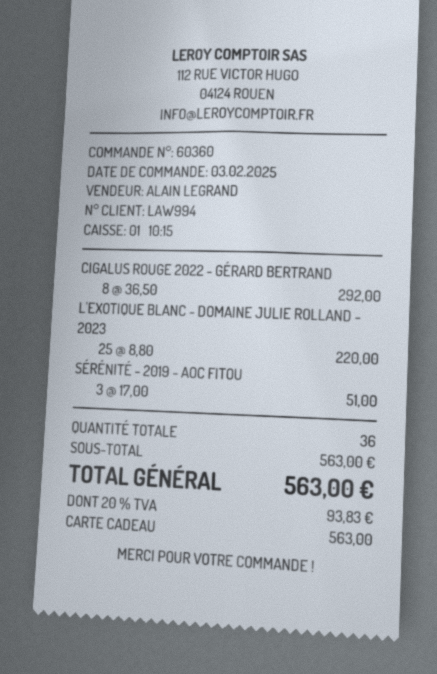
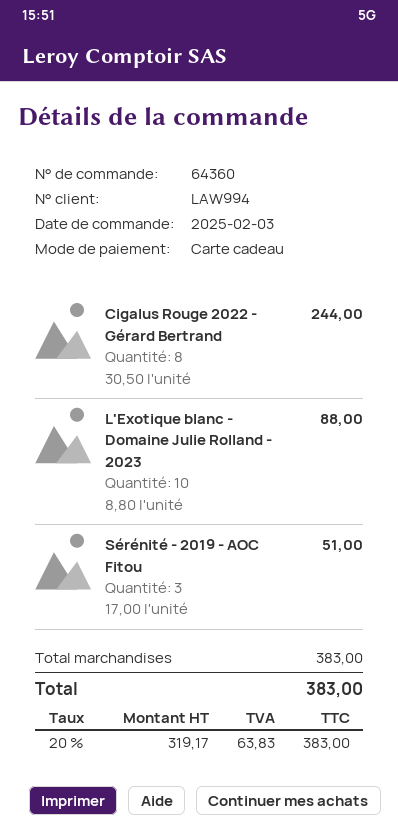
order number: 60360 -> 64360
CIGALUS ROUGE 2022 - GÉRARD BERTRAND: 8 x 36.50 = 292.00 -> 8 x 30.50 = 244.00
L'EXOTIQUE BLANC - DOMAINE JULIE ROLLAND - 2023: 25 x 8.80 = 220.00 -> 10 x 8.80 = 88.00
subtotal: 563.00 -> 383.00
tax: 20% = 93.83 -> 20% = 63.83
total: 563.00 -> 383.00

